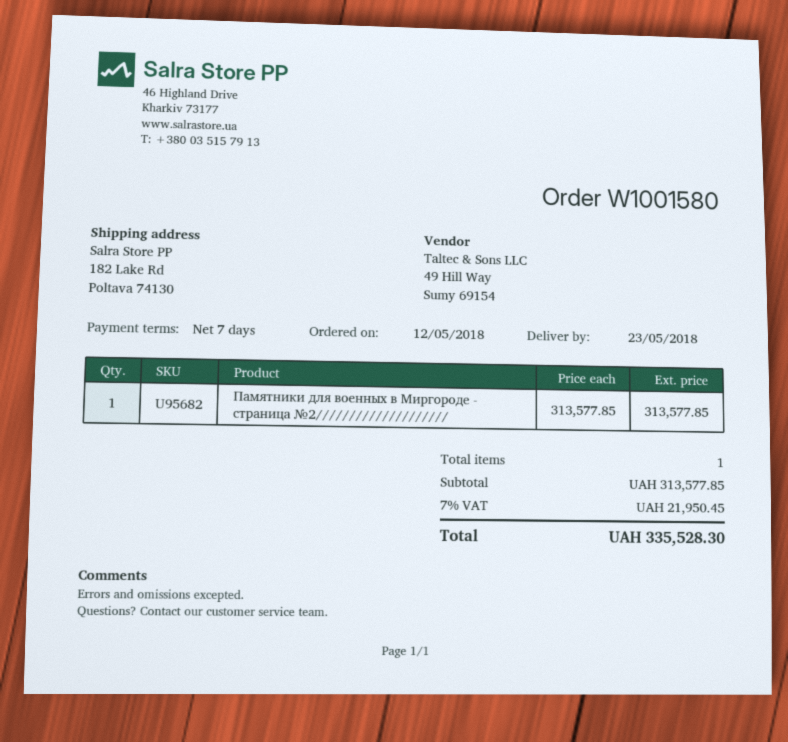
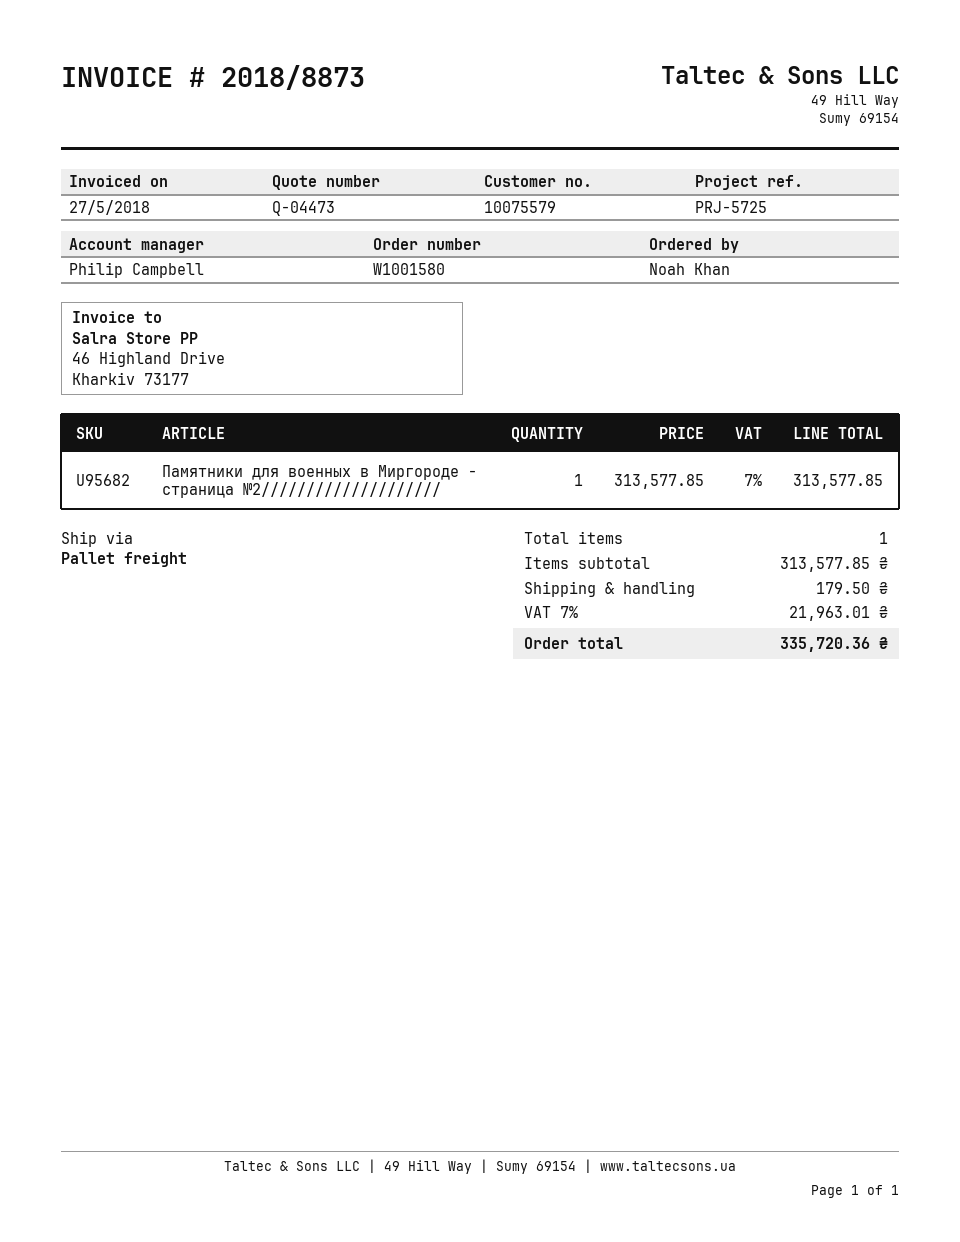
shipping: none -> 179.50
tax: 7% = 21950.45 -> 7% = 21963.01
total: 335528.30 -> 335720.36

